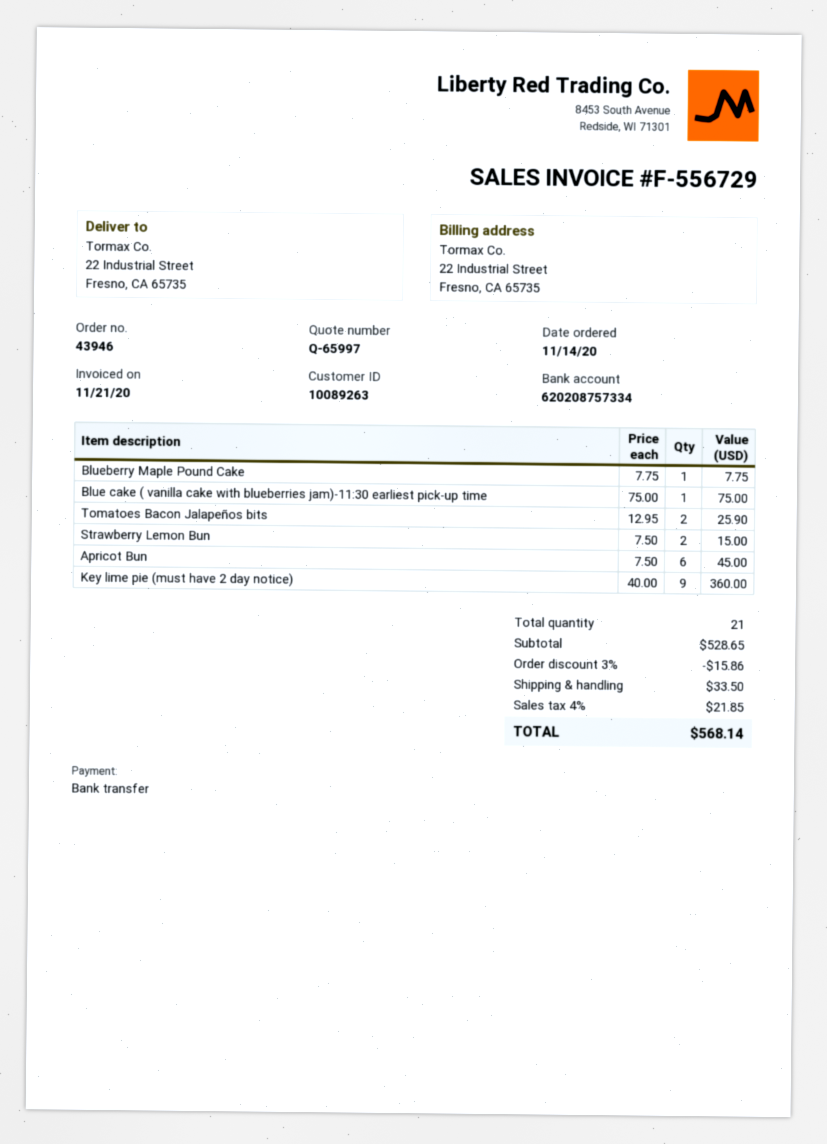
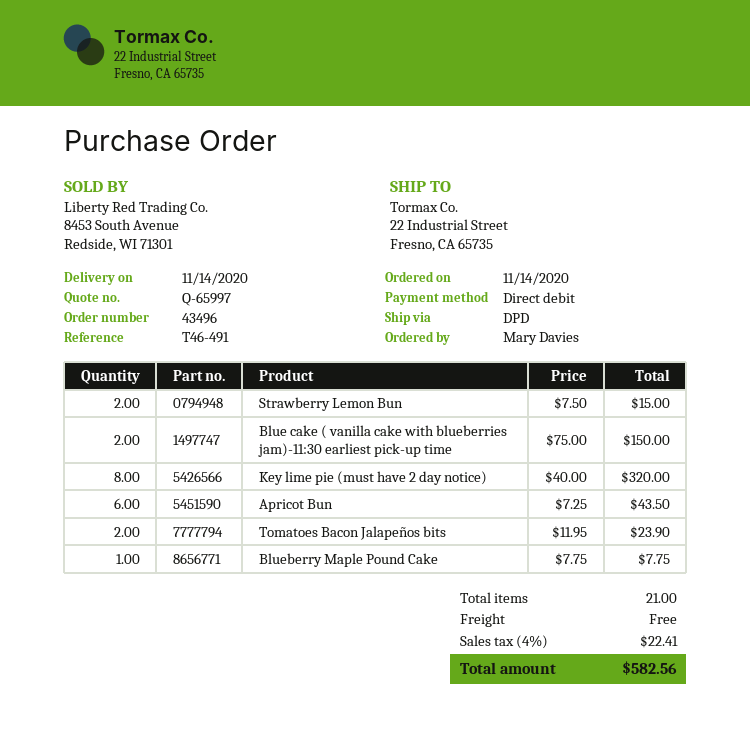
order number: 43946 -> 43496
payment method: bank transfer -> direct debit
Blue cake ( vanilla cake with blueberries jam)-11:30 earliest pick-up time: 1 x 75.00 = 75.00 -> 2 x 75.00 = 150.00
Tomatoes Bacon Jalapeños bits: 2 x 12.95 = 25.90 -> 2 x 11.95 = 23.90
Apricot Bun: 6 x 7.50 = 45.00 -> 6 x 7.25 = 43.50
Key lime pie (must have 2 day notice): 9 x 40.00 = 360.00 -> 8 x 40.00 = 320.00
discount: 3% = 15.86 -> none
shipping: 33.50 -> 0.00
tax: 4% = 21.85 -> 4% = 22.41
total: 568.14 -> 582.56

